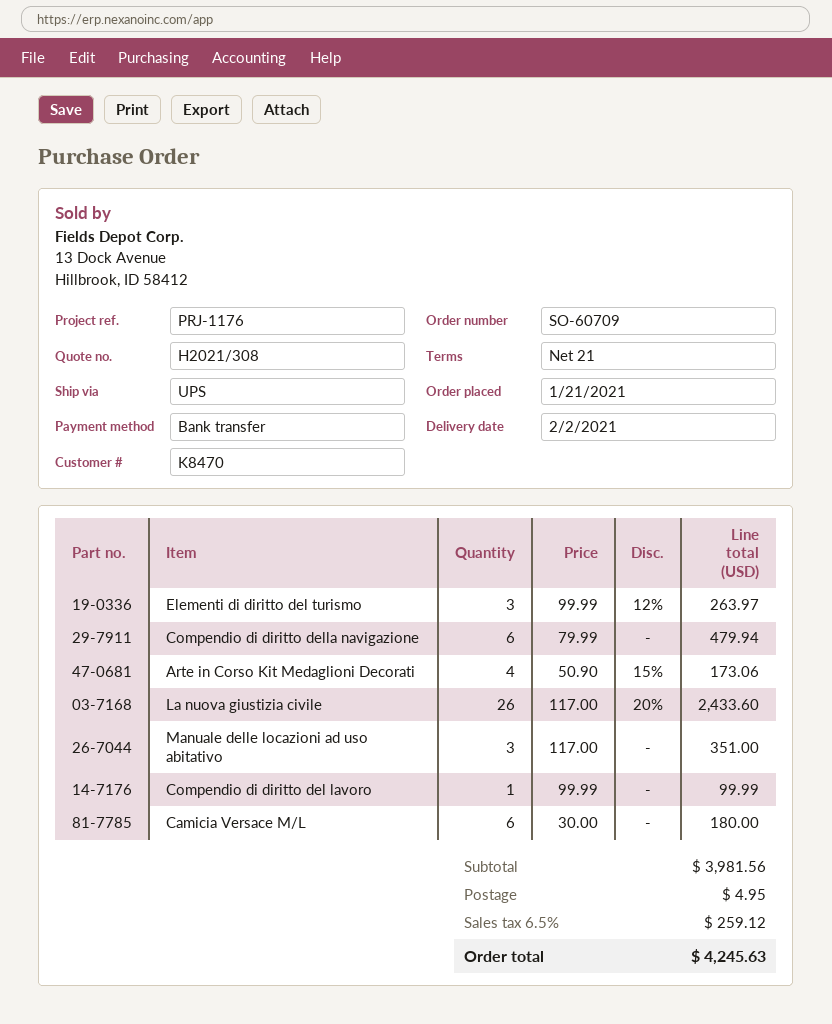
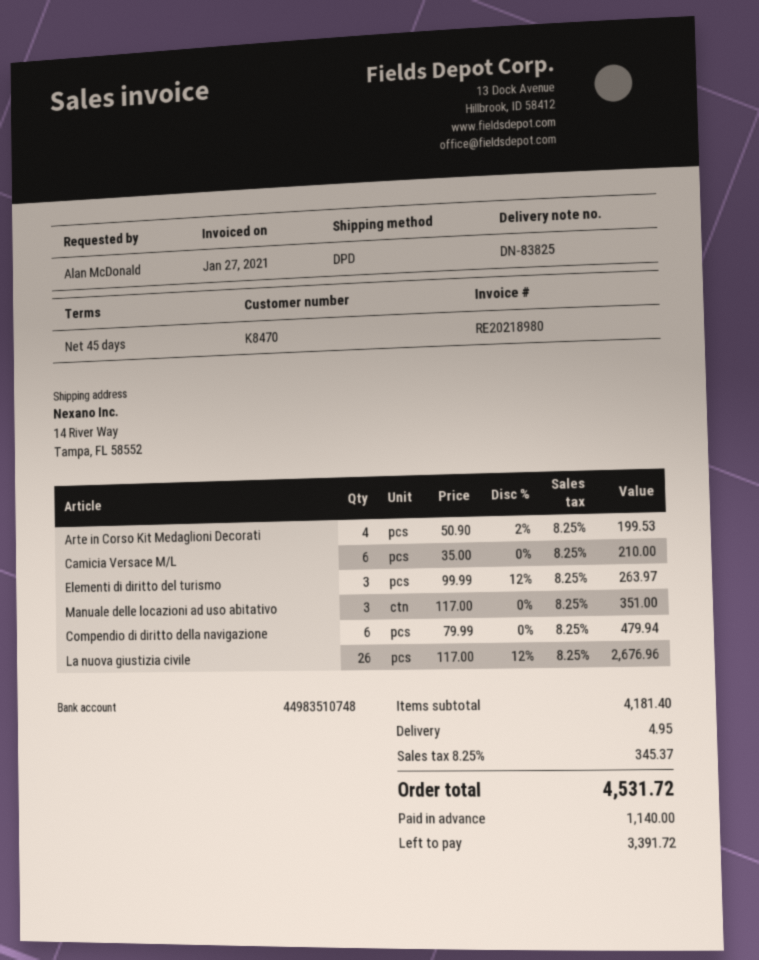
payment terms: 21 days -> 45 days
shipping method: UPS -> DPD
Arte in Corso Kit Medaglioni Decorati: 4 x 50.90 - 15% = 173.06 -> 4 x 50.90 - 2% = 199.53
La nuova giustizia civile: 26 x 117.00 - 20% = 2433.60 -> 26 x 117.00 - 12% = 2676.96
Compendio di diritto del lavoro: 1 x 99.99 = 99.99 -> none
Camicia Versace M/L: 6 x 30.00 = 180.00 -> 6 x 35.00 = 210.00
subtotal: 3981.56 -> 4181.40
tax: 6.5% = 259.12 -> 8.25% = 345.37
total: 4245.63 -> 4531.72

